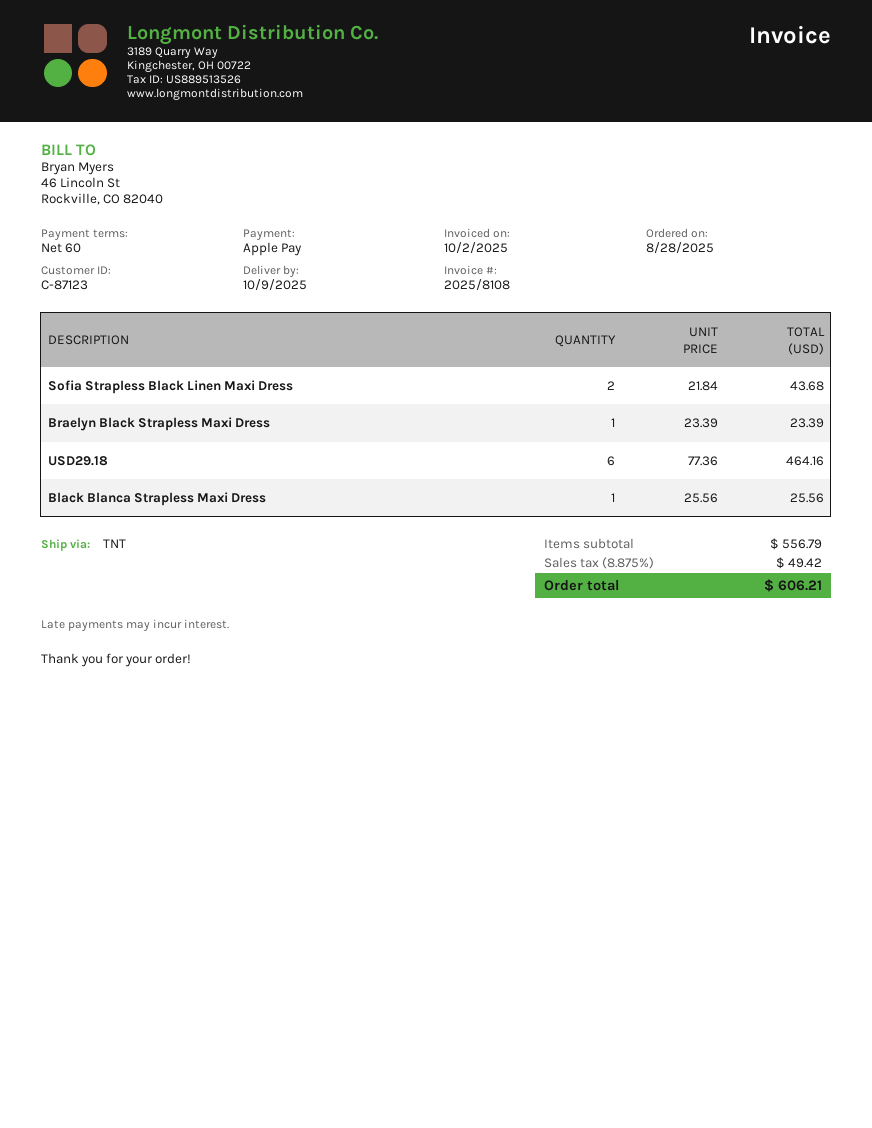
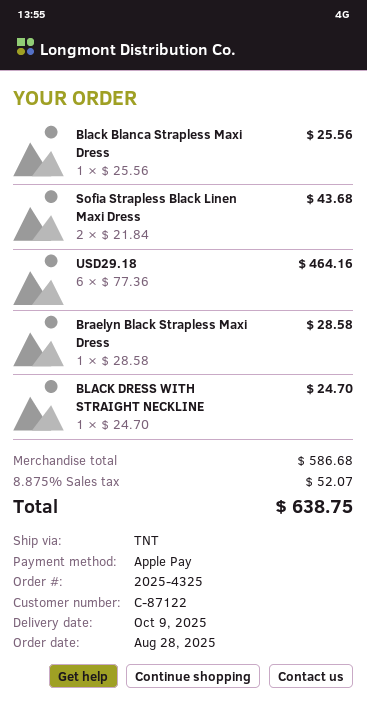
customer number: C-87123 -> C-87122
Braelyn Black Strapless Maxi Dress: 1 x 23.39 = 23.39 -> 1 x 28.58 = 28.58
BLACK DRESS WITH STRAIGHT NECKLINE: none -> 1 x 24.70 = 24.70
subtotal: 556.79 -> 586.68
tax: 8.875% = 49.42 -> 8.875% = 52.07
total: 606.21 -> 638.75

